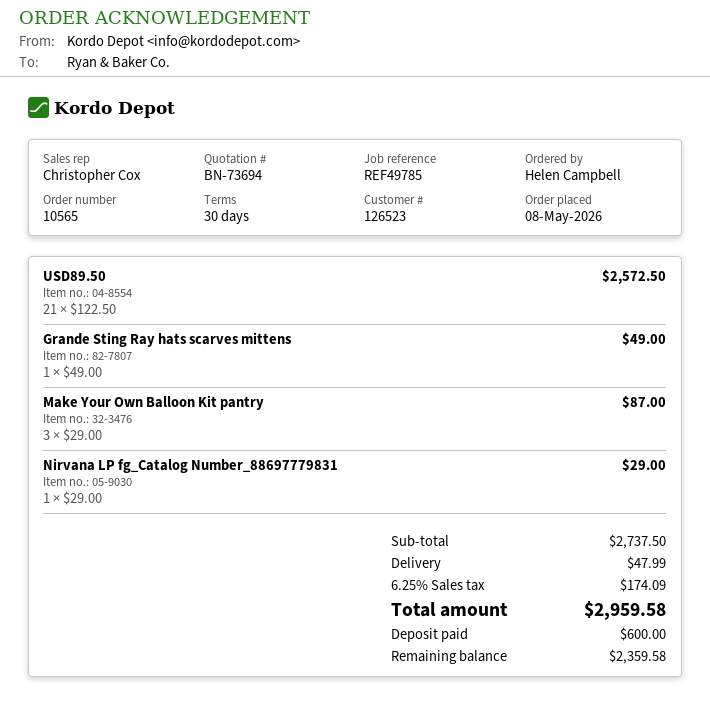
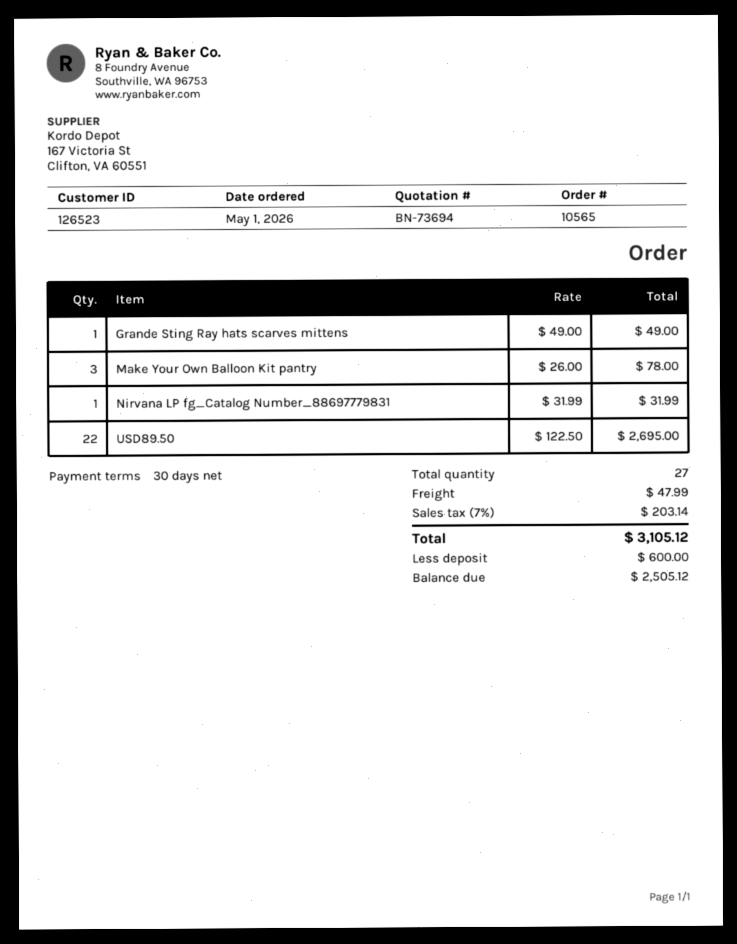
order date: 2026-05-08 -> 2026-05-01
USD89.50: 21 x 122.50 = 2572.50 -> 22 x 122.50 = 2695.00
Make Your Own Balloon Kit pantry: 3 x 29.00 = 87.00 -> 3 x 26.00 = 78.00
Nirvana LP fg_Catalog Number_88697779831: 1 x 29.00 = 29.00 -> 1 x 31.99 = 31.99
tax: 6.25% = 174.09 -> 7% = 203.14
total: 2959.58 -> 3105.12
balance: 2359.58 -> 2505.12

